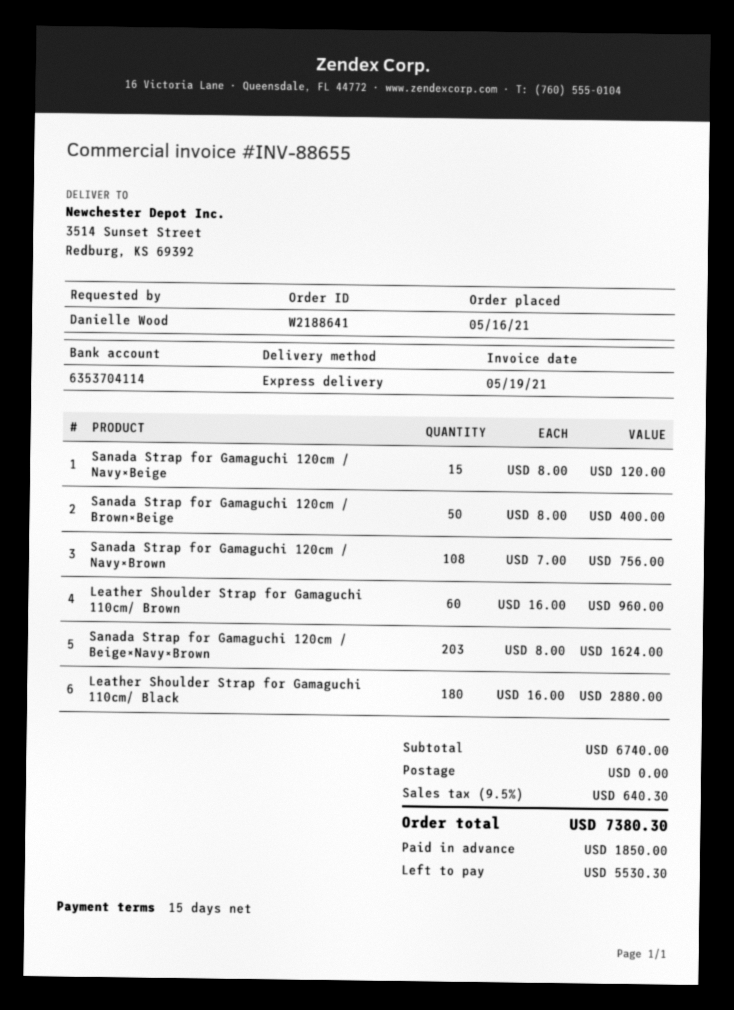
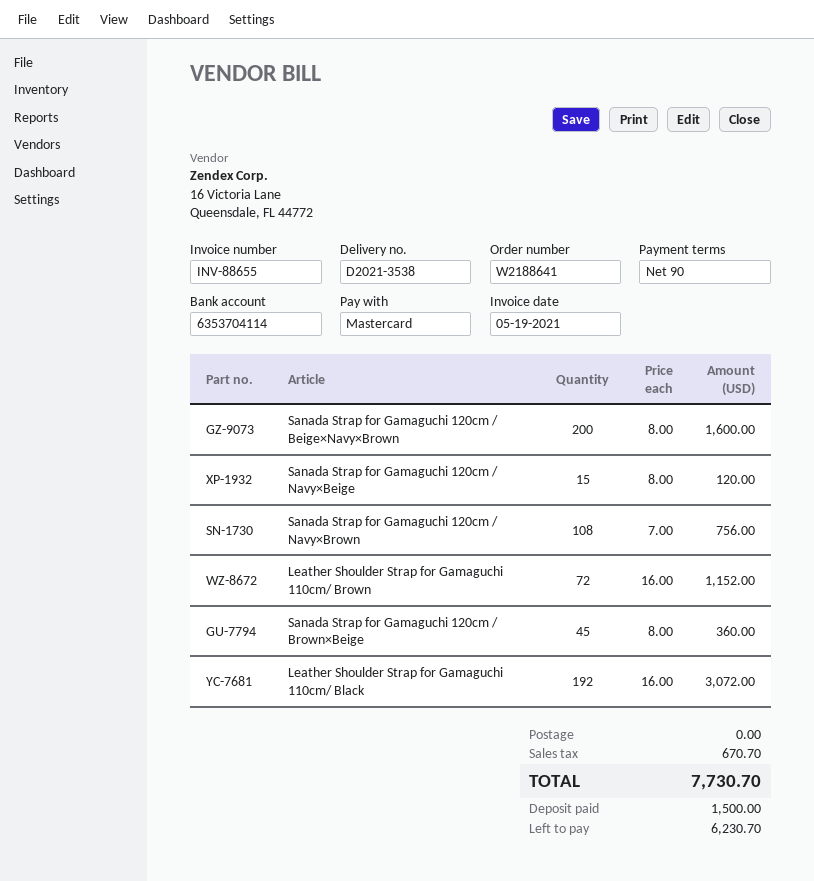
payment terms: 15 days -> 90 days
Sanada Strap for Gamaguchi 120cm / Brown×Beige: 50 x 8.00 = 400.00 -> 45 x 8.00 = 360.00
Leather Shoulder Strap for Gamaguchi 110cm/ Brown: 60 x 16.00 = 960.00 -> 72 x 16.00 = 1152.00
Sanada Strap for Gamaguchi 120cm / Beige×Navy×Brown: 203 x 8.00 = 1624.00 -> 200 x 8.00 = 1600.00
Leather Shoulder Strap for Gamaguchi 110cm/ Black: 180 x 16.00 = 2880.00 -> 192 x 16.00 = 3072.00
tax: 640.30 -> 670.70
total: 7380.30 -> 7730.70
deposit: 1850.00 -> 1500.00
balance: 5530.30 -> 6230.70

